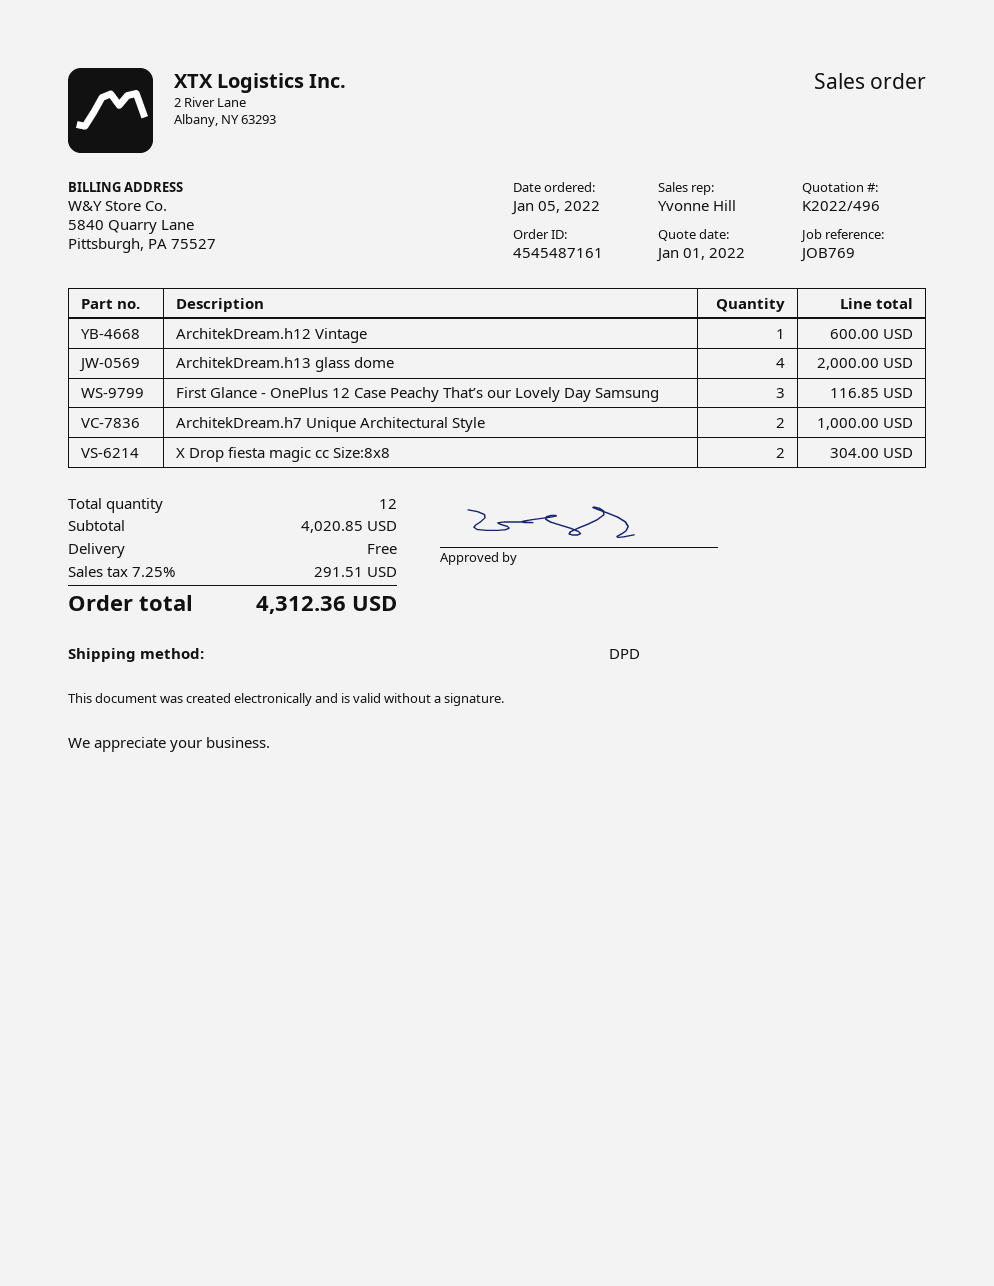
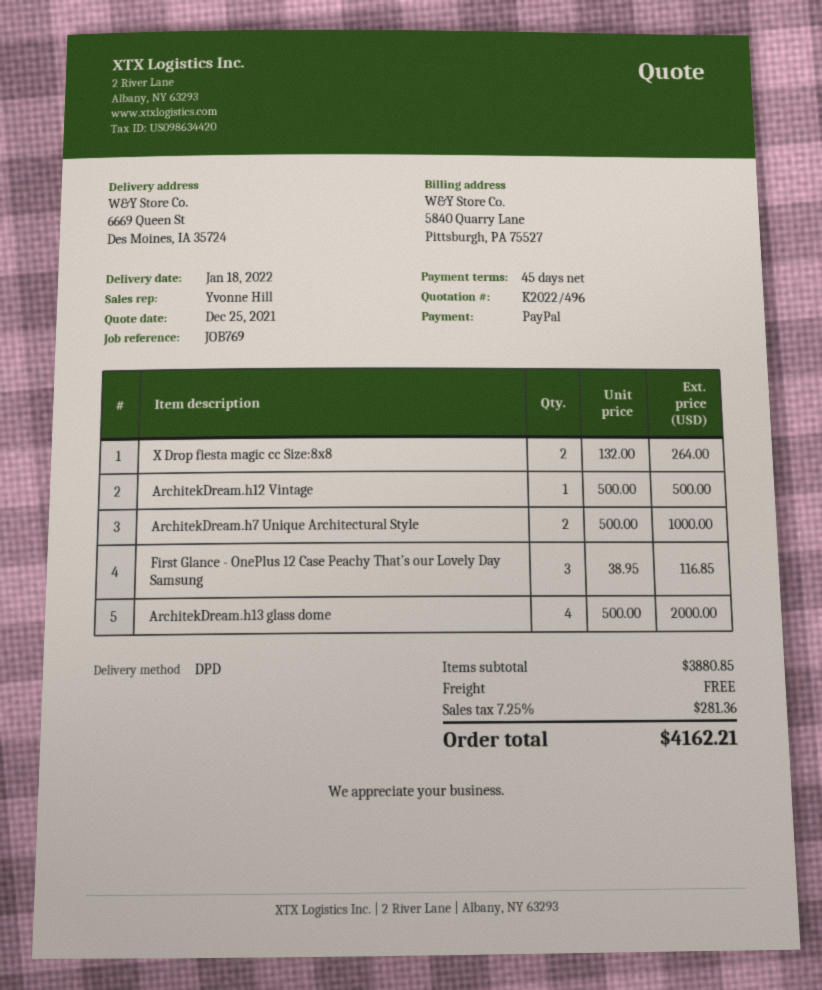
quote date: 2022-01-01 -> 2021-12-25
ArchitekDream.h12 Vintage: 1 for 600.00 -> 1 for 500.00
X Drop fiesta magic cc Size:8x8: 2 for 304.00 -> 2 for 264.00
subtotal: 4020.85 -> 3880.85
tax: 7.25% = 291.51 -> 7.25% = 281.36
total: 4312.36 -> 4162.21

